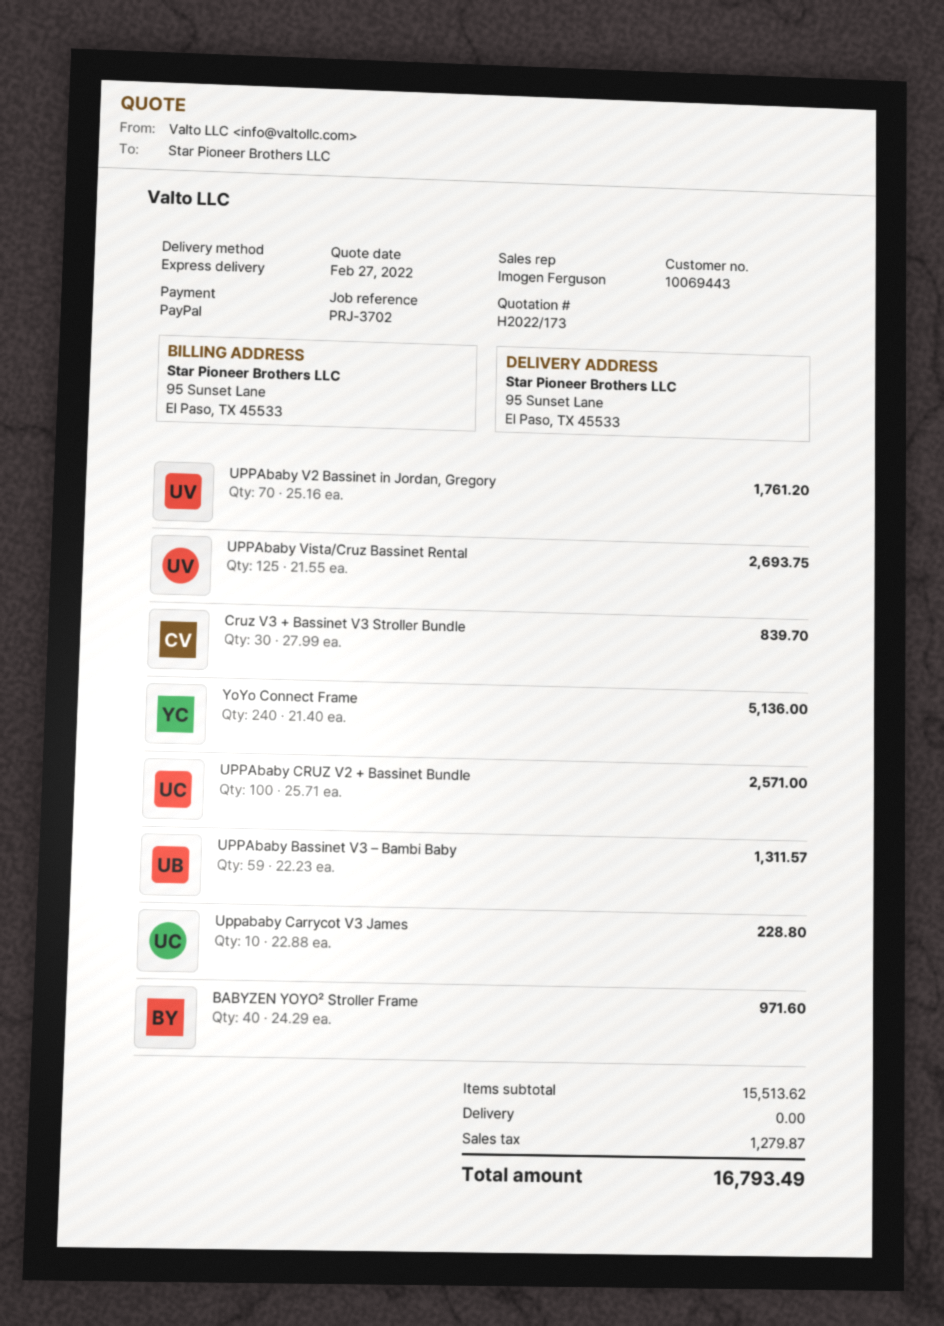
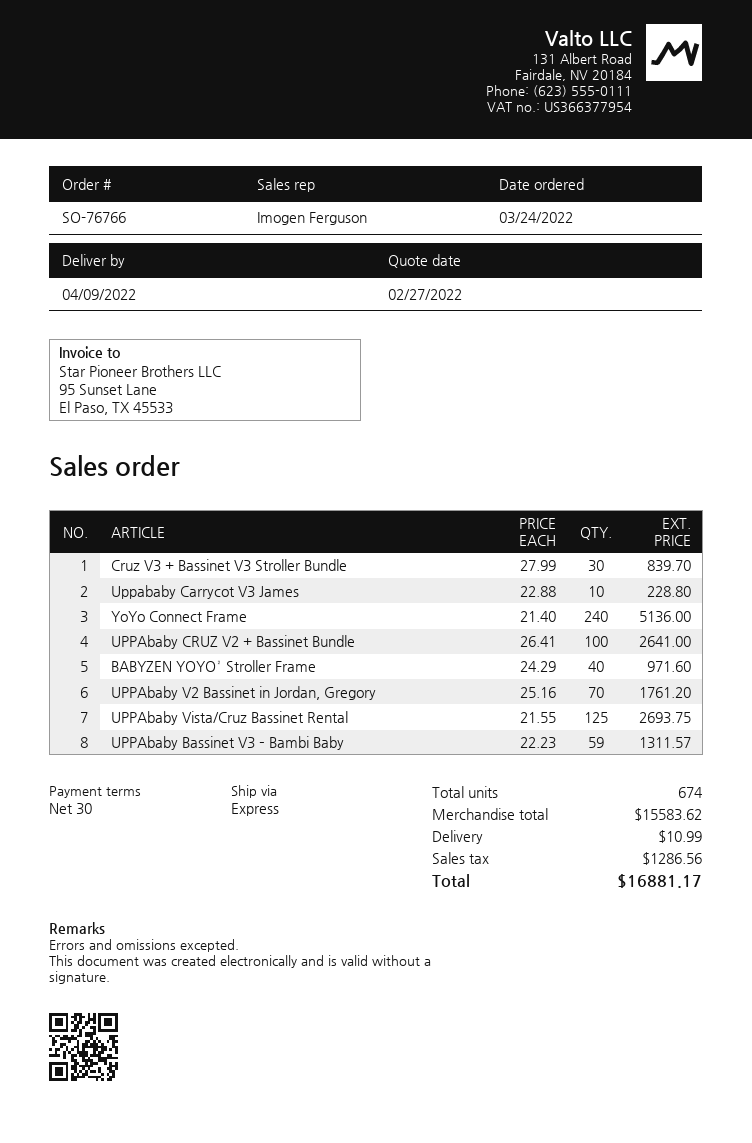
UPPAbaby CRUZ V2 + Bassinet Bundle: 100 x 25.71 = 2571.00 -> 100 x 26.41 = 2641.00
subtotal: 15513.62 -> 15583.62
shipping: 0.00 -> 10.99
tax: 1279.87 -> 1286.56
total: 16793.49 -> 16881.17

